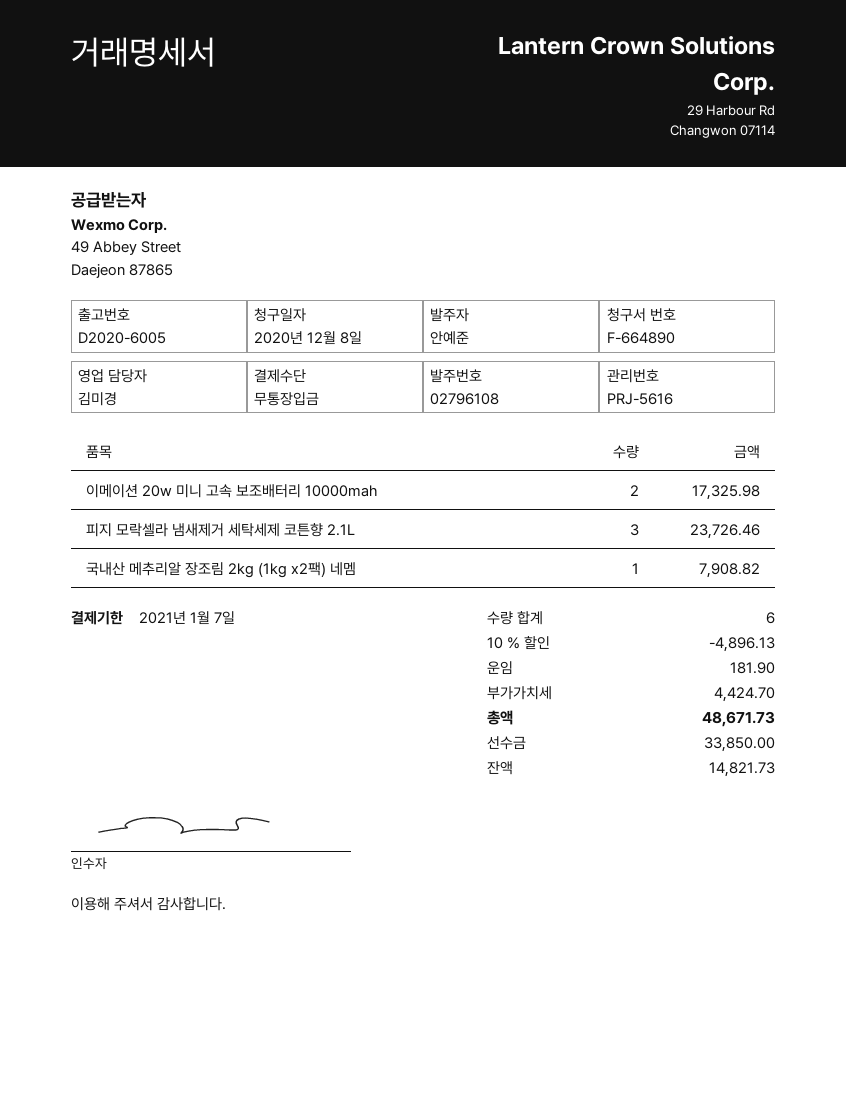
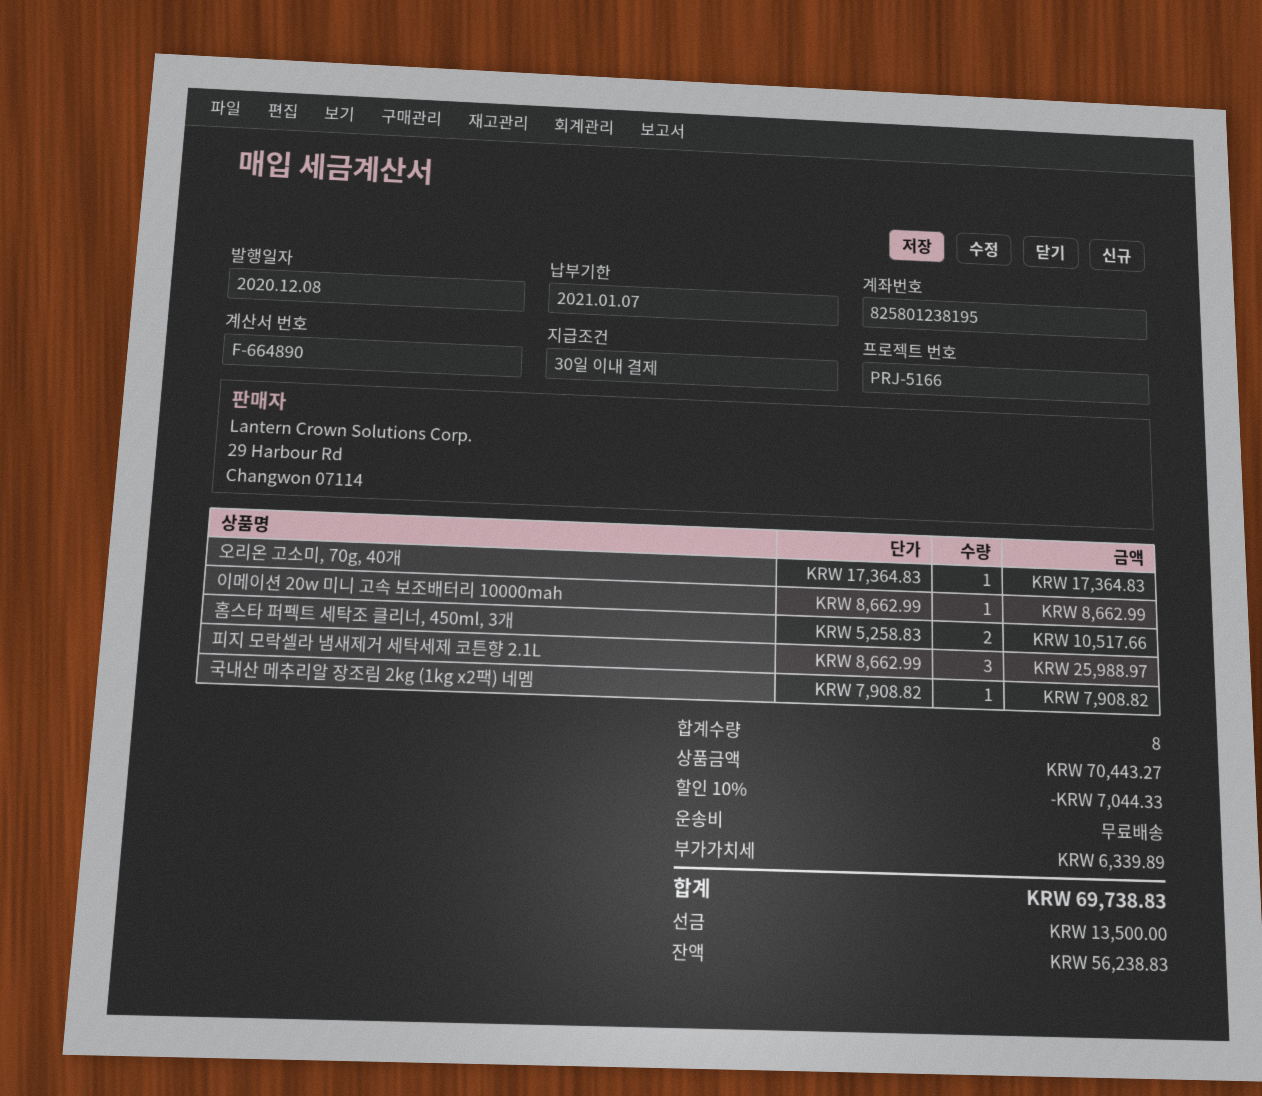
reference: PRJ-5616 -> PRJ-5166
이메이션 20w 미니 고속 보조배터리 10000mah: 2 for 17325.98 -> 1 for 8662.99
피지 모락셀라 냄새제거 세탁세제 코튼향 2.1L: 3 for 23726.46 -> 3 for 25988.97
오리온 고소미, 70g, 40개: none -> 1 for 17364.83
홈스타 퍼펙트 세탁조 클리너, 450ml, 3개: none -> 2 for 10517.66
total quantity: 6 -> 8
discount: 10% = 4896.13 -> 10% = 7044.33
shipping: 181.90 -> 0.00
tax: 4424.70 -> 6339.89
total: 48671.73 -> 69738.83
deposit: 33850.00 -> 13500.00
balance: 14821.73 -> 56238.83

